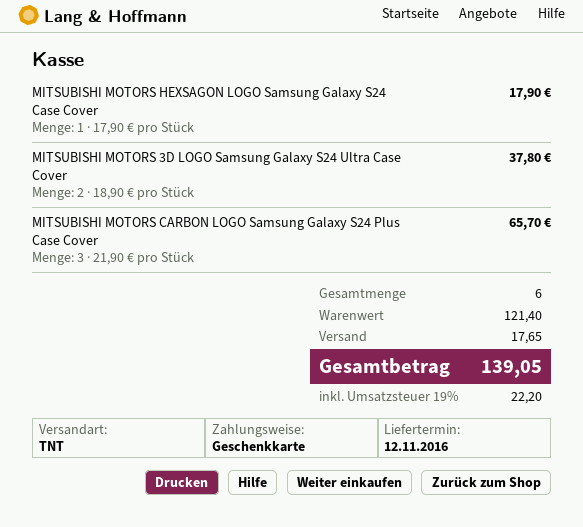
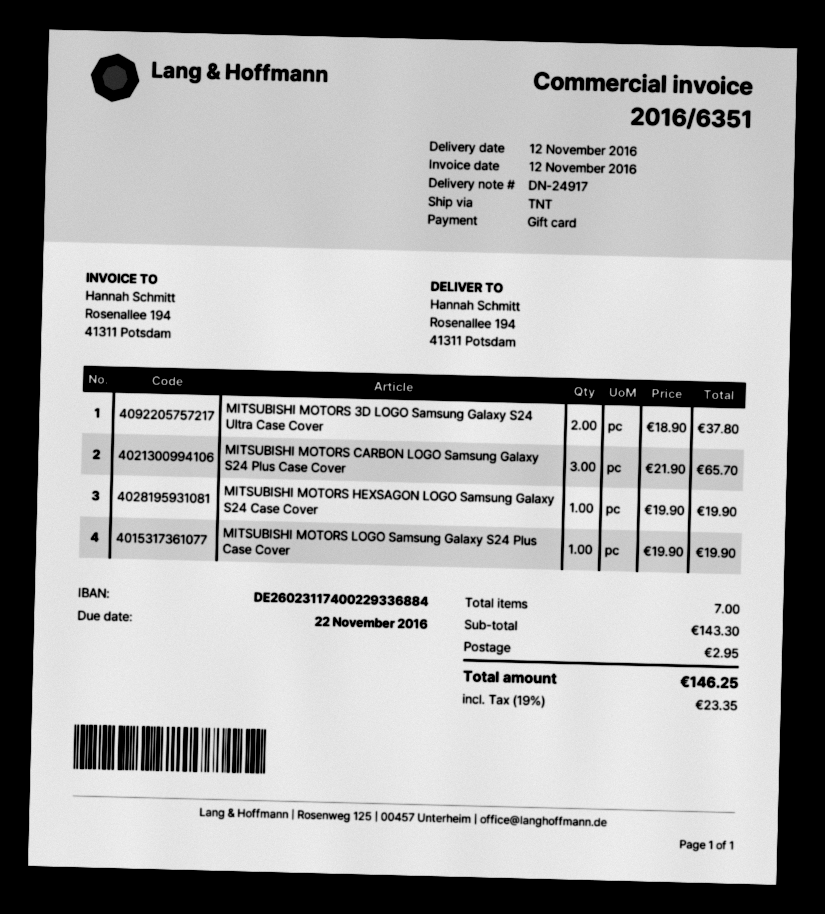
MITSUBISHI MOTORS HEXSAGON LOGO Samsung Galaxy S24 Case Cover: 1 x 17.90 = 17.90 -> 1 x 19.90 = 19.90
MITSUBISHI MOTORS LOGO Samsung Galaxy S24 Plus Case Cover: none -> 1 x 19.90 = 19.90
total quantity: 6 -> 7
subtotal: 121.40 -> 143.30
shipping: 17.65 -> 2.95
tax: 19% = 22.20 -> 19% = 23.35
total: 139.05 -> 146.25

